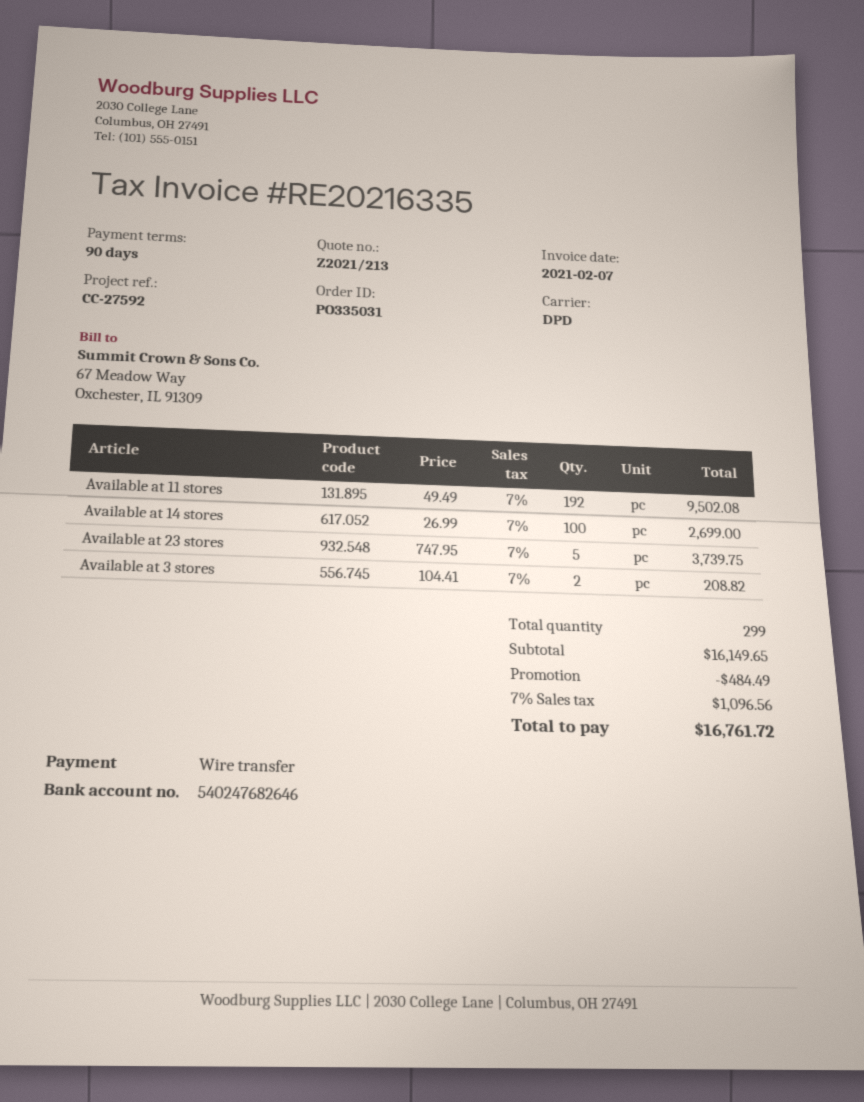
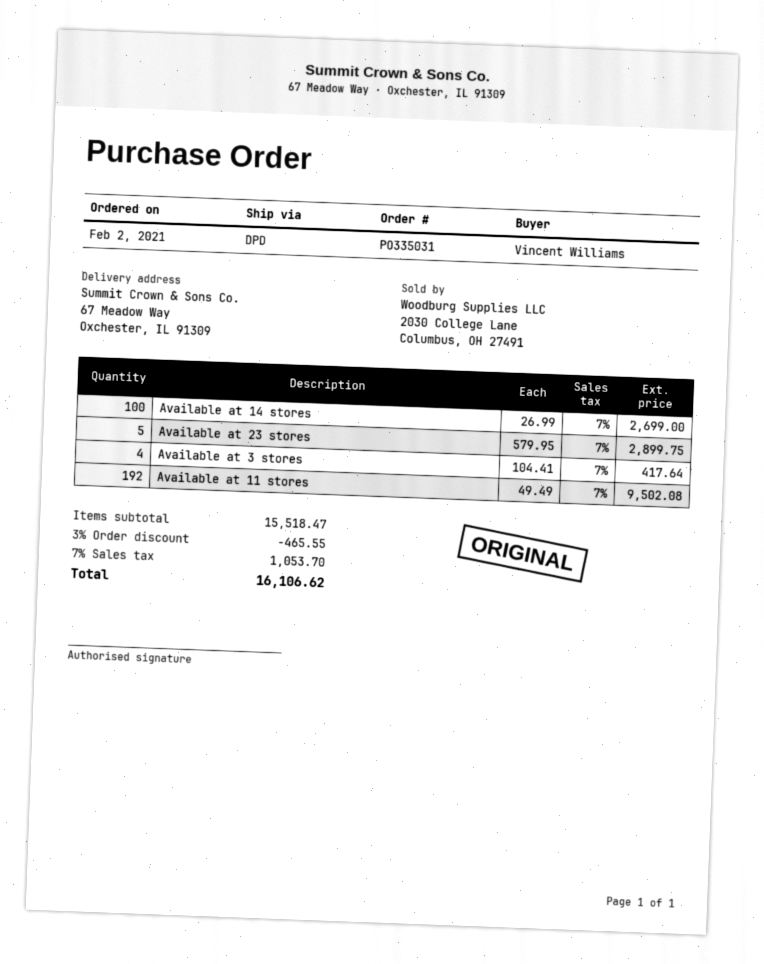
Available at 23 stores: 5 x 747.95 = 3739.75 -> 5 x 579.95 = 2899.75
Available at 3 stores: 2 x 104.41 = 208.82 -> 4 x 104.41 = 417.64
subtotal: 16149.65 -> 15518.47
discount: 484.49 -> 465.55
tax: 7% = 1096.56 -> 7% = 1053.70
total: 16761.72 -> 16106.62

